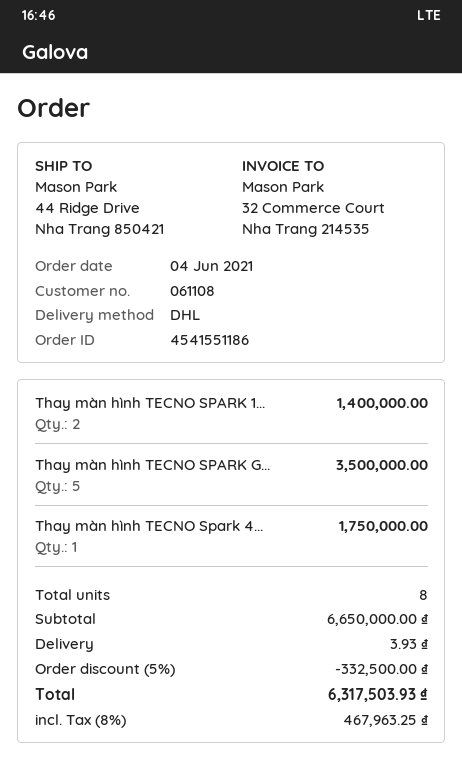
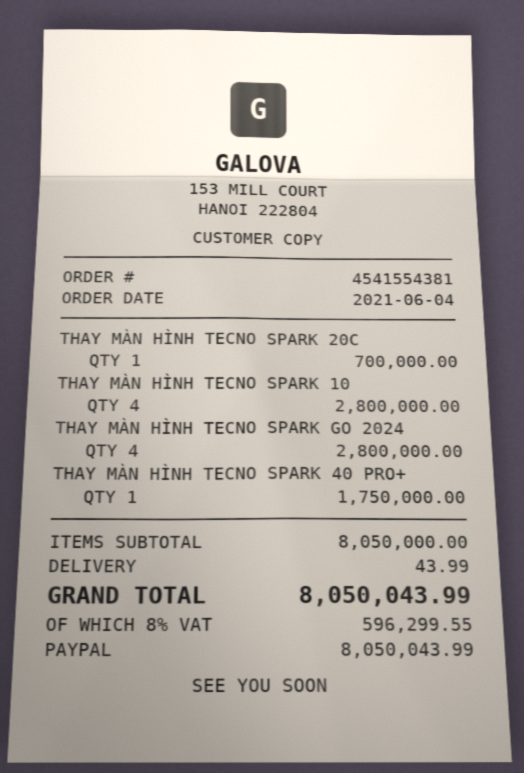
order number: 4541551186 -> 4541554381
Thay màn hình TECNO SPARK 1...: 2 for 1400000.00 -> 4 for 2800000.00
Thay màn hình TECNO SPARK G...: 5 for 3500000.00 -> 4 for 2800000.00
THAY MÀN HÌNH TECNO SPARK 20C: none -> 1 for 700000.00
subtotal: 6650000.00 -> 8050000.00
discount: 5% = 332500.00 -> none
shipping: 3.93 -> 43.99
tax: 8% = 467963.25 -> 8% = 596299.55
total: 6317503.93 -> 8050043.99

